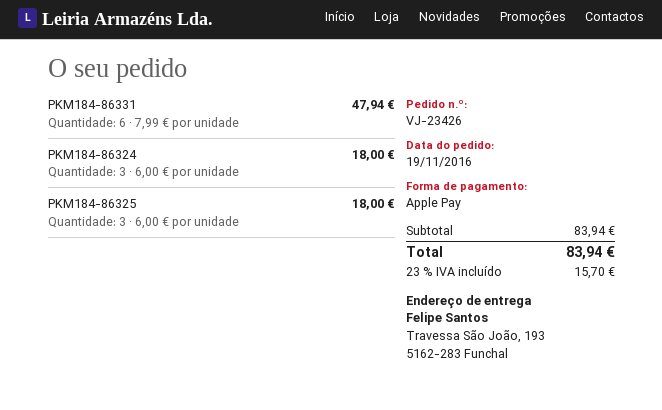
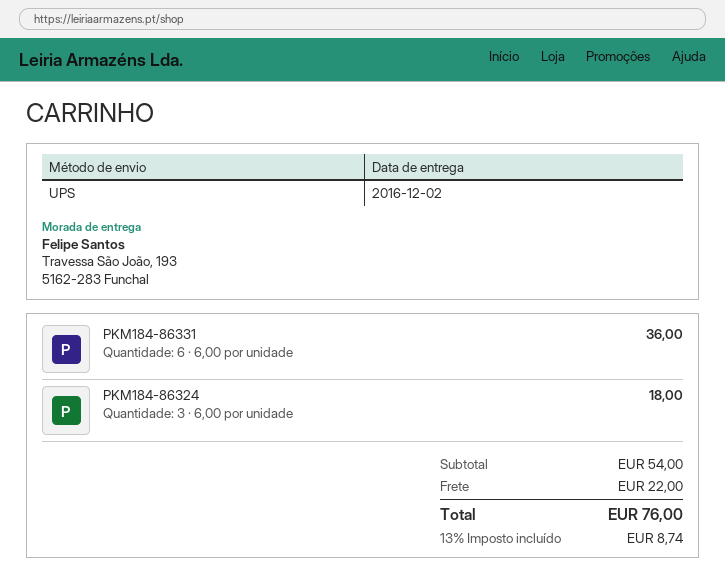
PKM184-86331: 6 x 7.99 = 47.94 -> 6 x 6.00 = 36.00
PKM184-86325: 3 x 6.00 = 18.00 -> none
subtotal: 83.94 -> 54.00
shipping: none -> 22.00
tax: 23% = 15.70 -> 13% = 8.74
total: 83.94 -> 76.00

